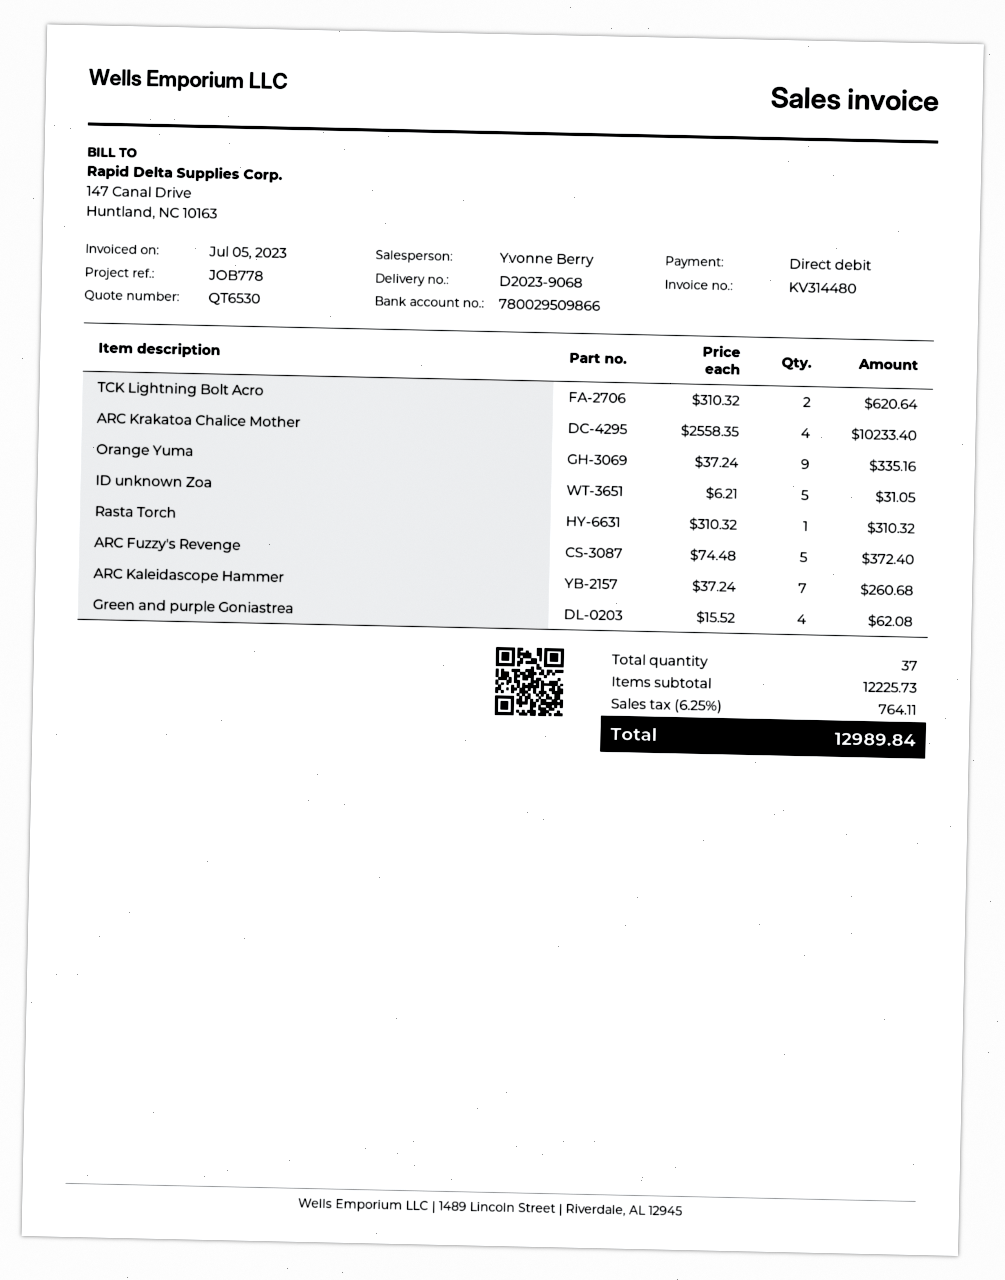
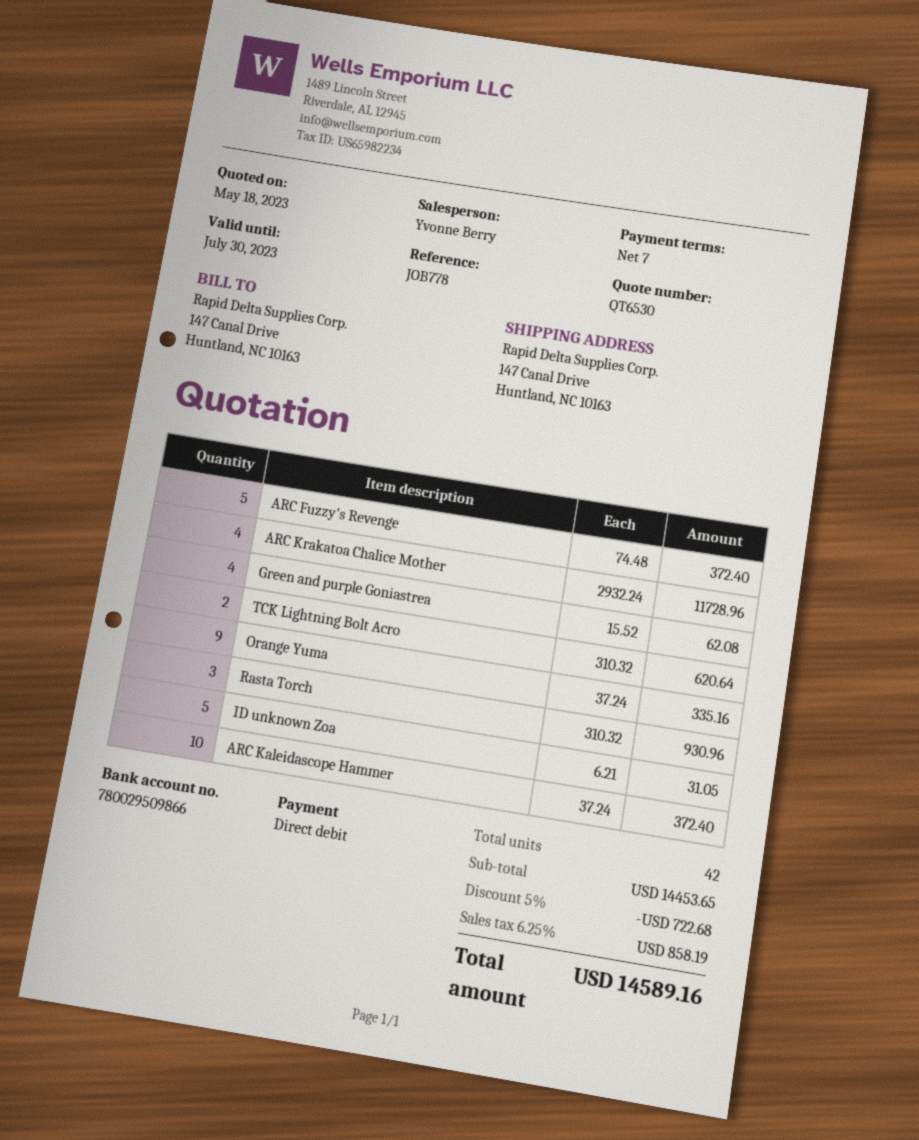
ARC Krakatoa Chalice Mother: 4 x 2558.35 = 10233.40 -> 4 x 2932.24 = 11728.96
Rasta Torch: 1 x 310.32 = 310.32 -> 3 x 310.32 = 930.96
ARC Kaleidascope Hammer: 7 x 37.24 = 260.68 -> 10 x 37.24 = 372.40
total quantity: 37 -> 42
subtotal: 12225.73 -> 14453.65
discount: none -> 5% = 722.68
tax: 6.25% = 764.11 -> 6.25% = 858.19
total: 12989.84 -> 14589.16

